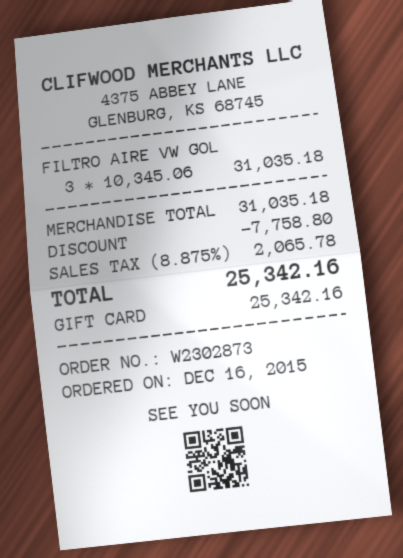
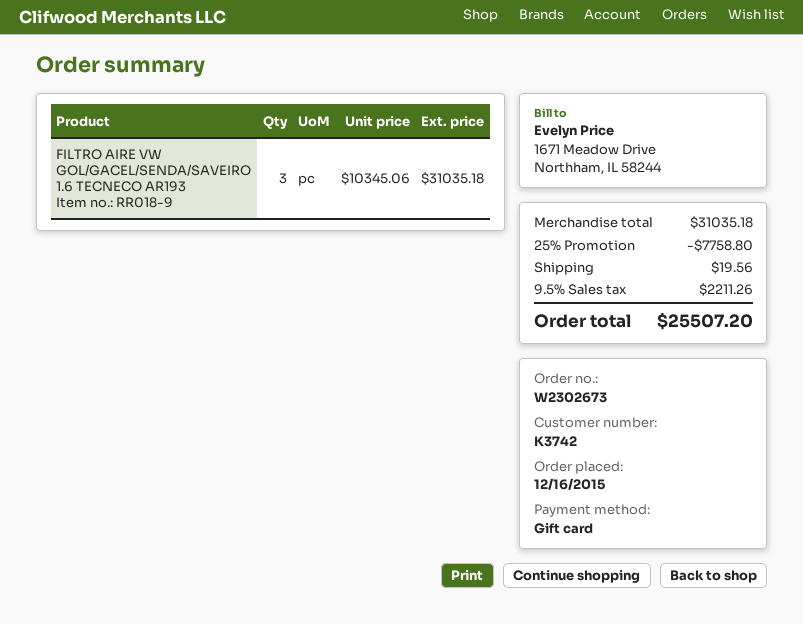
order number: W2302873 -> W2302673
shipping: none -> 19.56
tax: 8.875% = 2065.78 -> 9.5% = 2211.26
total: 25342.16 -> 25507.20

